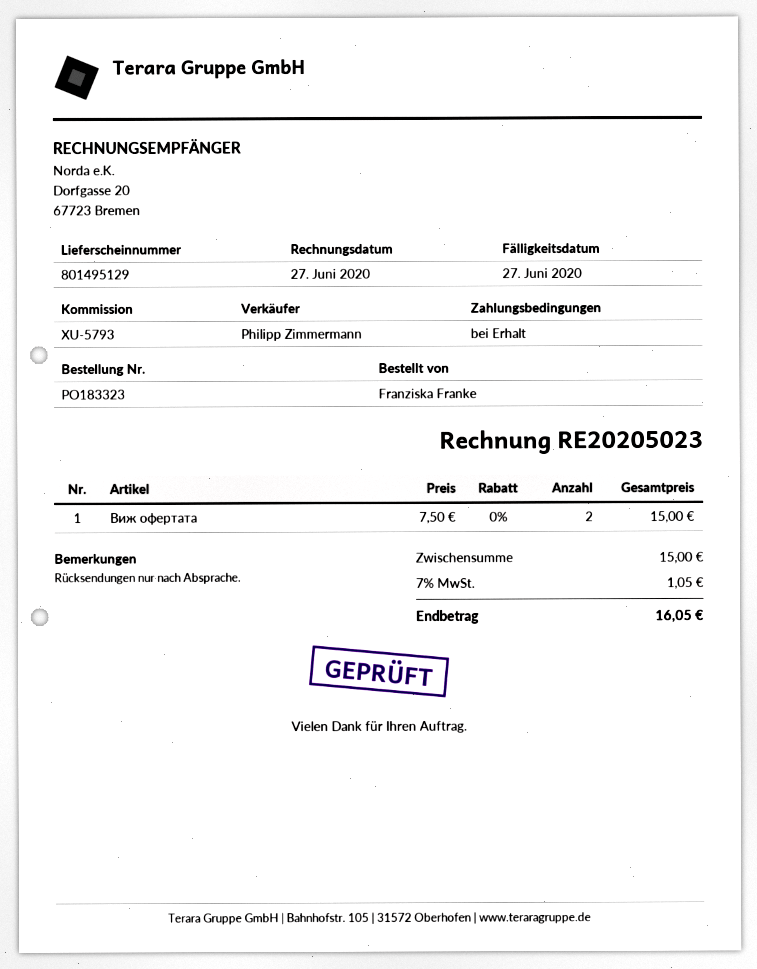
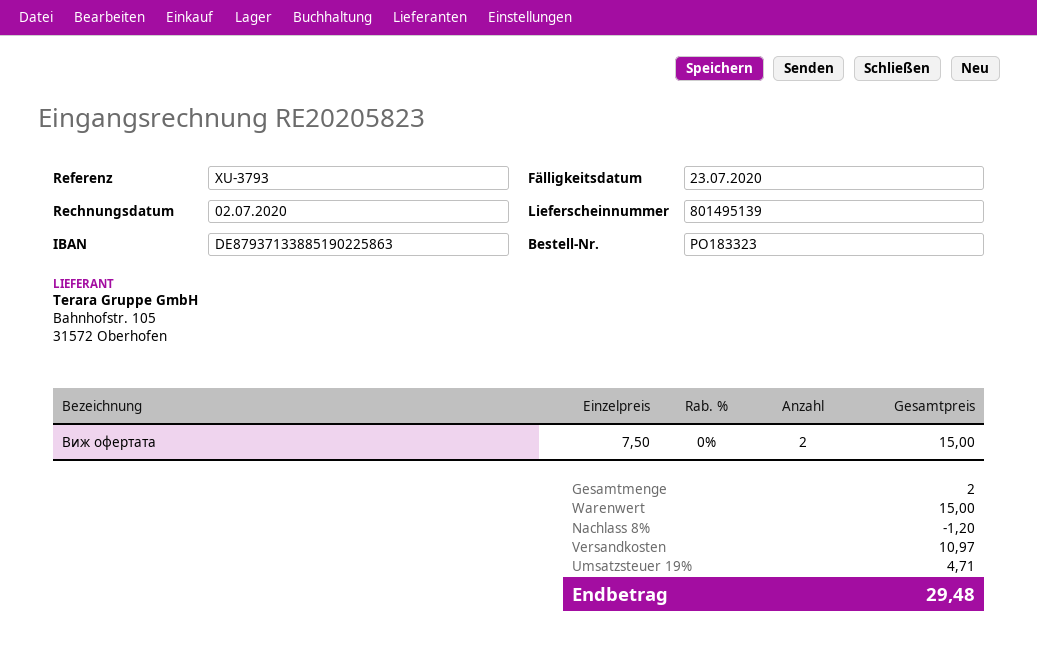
delivery note number: 801495129 -> 801495139
invoice number: RE20205023 -> RE20205823
invoice date: 2020-06-27 -> 2020-07-02
due date: 2020-06-27 -> 2020-07-23
reference: XU-5793 -> XU-3793
discount: none -> 8% = 1.20
shipping: none -> 10.97
tax: 7% = 1.05 -> 19% = 4.71
total: 16.05 -> 29.48

